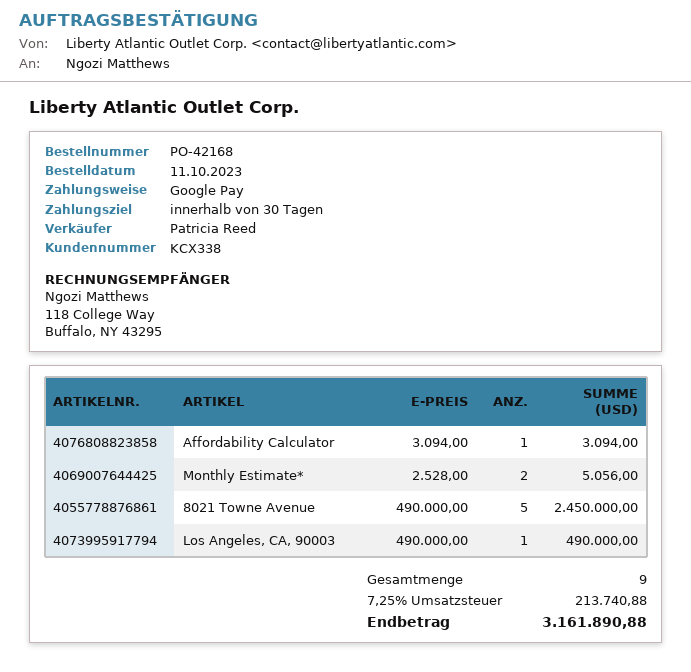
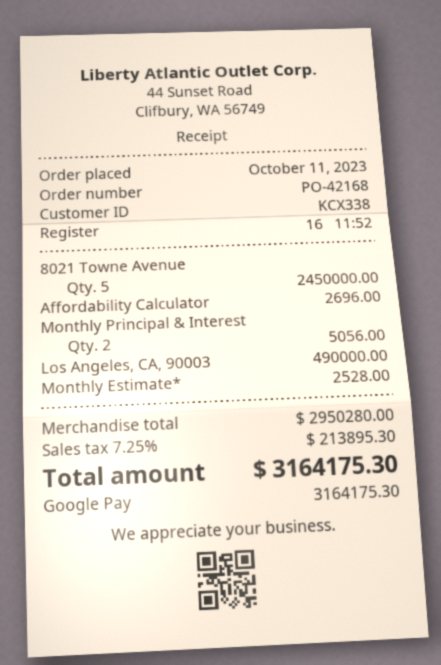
Affordability Calculator: 1 for 3094.00 -> 1 for 2696.00
Monthly Estimate*: 2 for 5056.00 -> 1 for 2528.00
Monthly Principal & Interest: none -> 2 for 5056.00
tax: 7.25% = 213740.88 -> 7.25% = 213895.30
total: 3161890.88 -> 3164175.30

